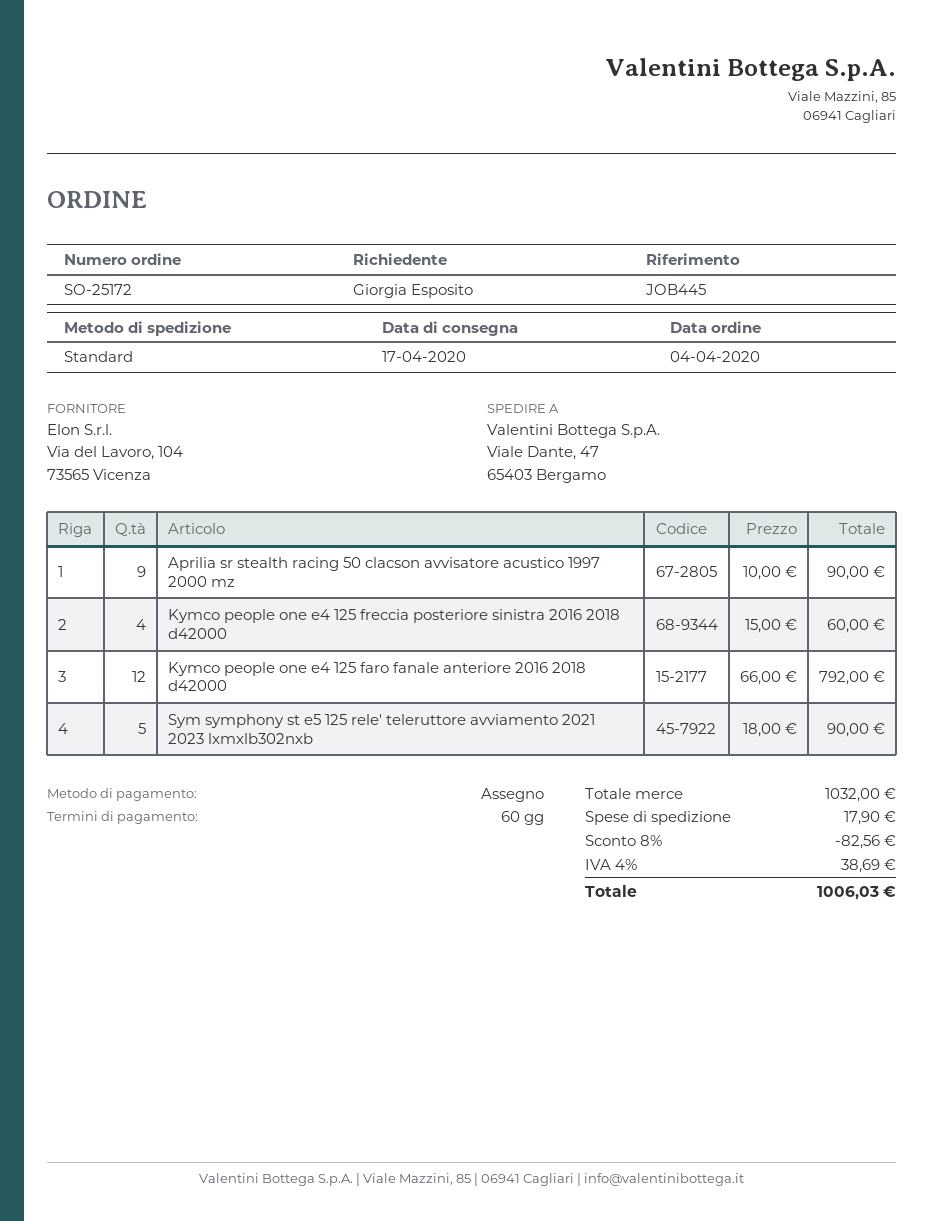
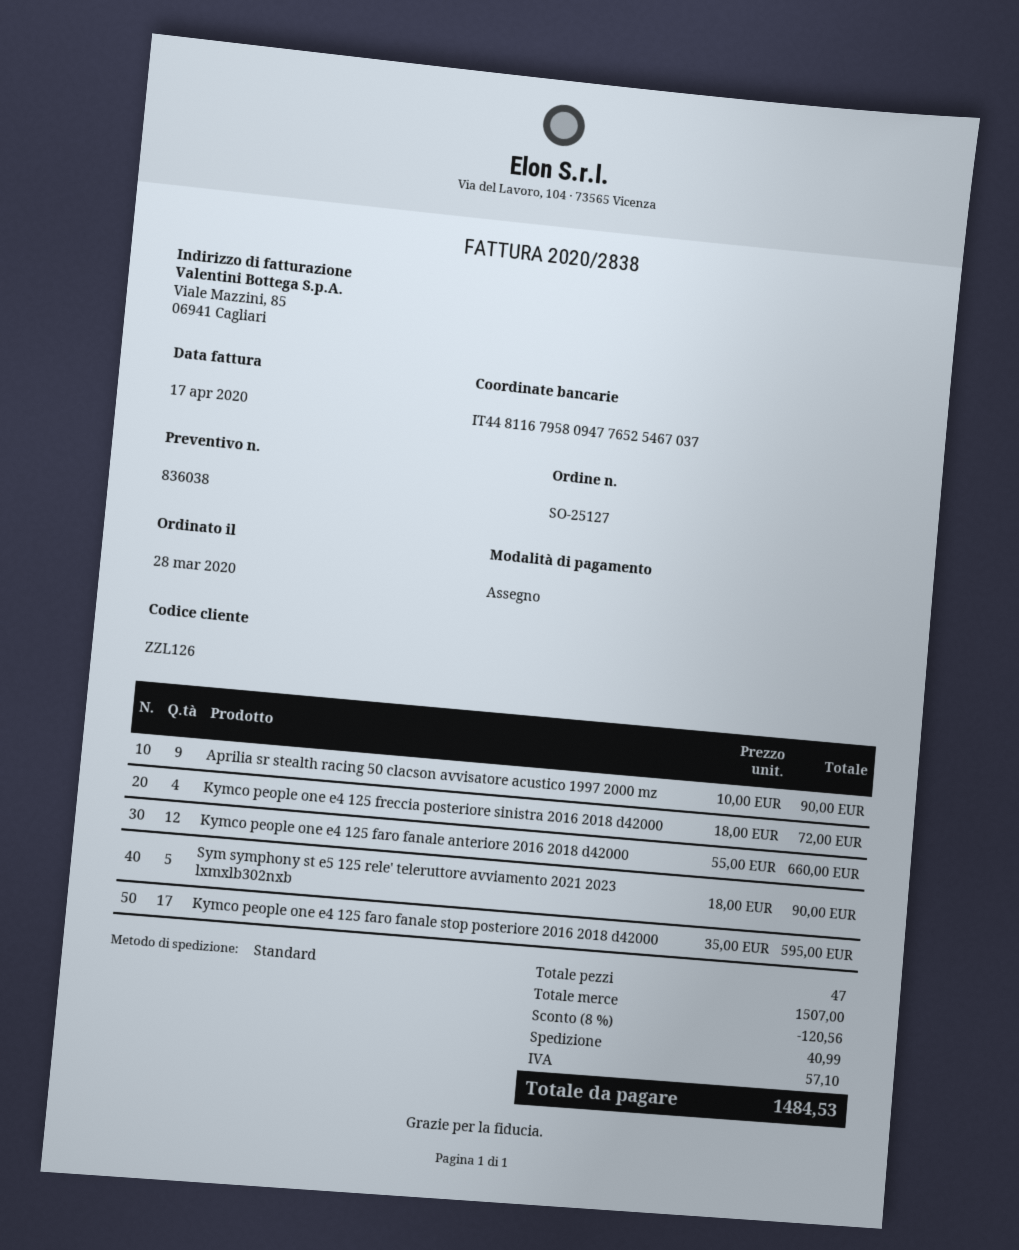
order number: SO-25172 -> SO-25127
order date: 2020-04-04 -> 2020-03-28
Kymco people one e4 125 freccia posteriore sinistra 2016 2018 d42000: 4 x 15.00 = 60.00 -> 4 x 18.00 = 72.00
Kymco people one e4 125 faro fanale anteriore 2016 2018 d42000: 12 x 66.00 = 792.00 -> 12 x 55.00 = 660.00
Kymco people one e4 125 faro fanale stop posteriore 2016 2018 d42000: none -> 17 x 35.00 = 595.00
subtotal: 1032.00 -> 1507.00
discount: 8% = 82.56 -> 8% = 120.56
shipping: 17.90 -> 40.99
tax: 38.69 -> 57.10
total: 1006.03 -> 1484.53

